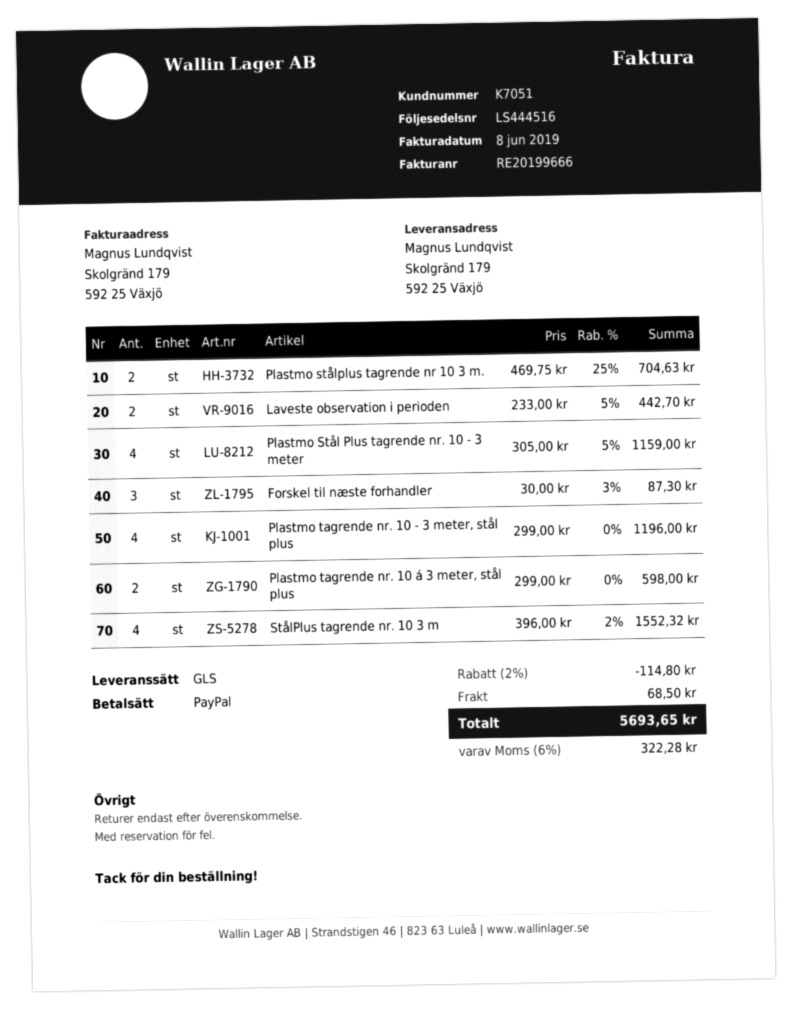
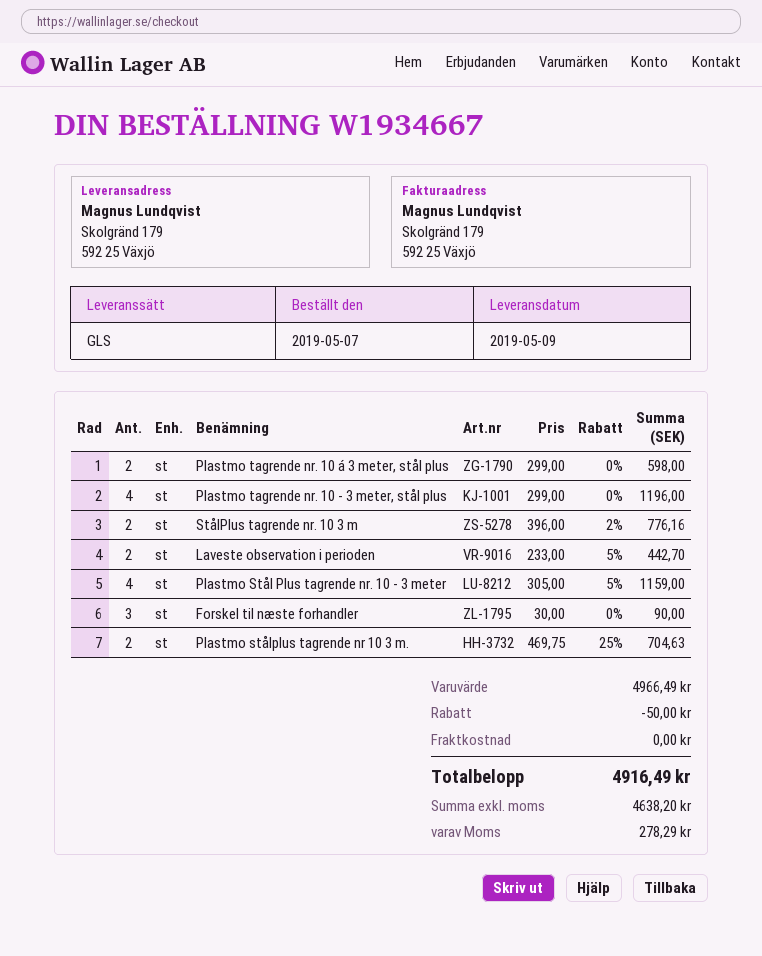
Forskel til næste forhandler: 3 x 30.00 - 3% = 87.30 -> 3 x 30.00 = 90.00
StålPlus tagrende nr. 10 3 m: 4 x 396.00 - 2% = 1552.32 -> 2 x 396.00 - 2% = 776.16
discount: 114.80 -> 50.00
shipping: 68.50 -> 0.00
tax: 322.28 -> 278.29
total: 5693.65 -> 4916.49

